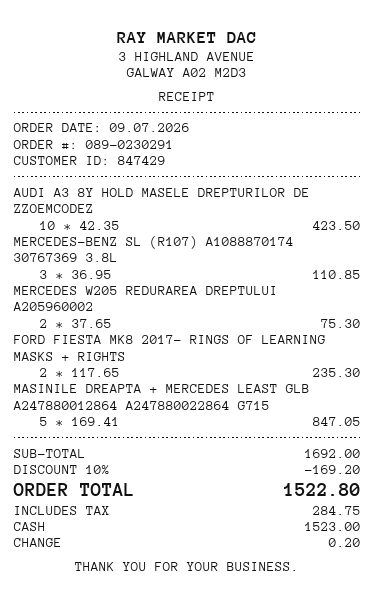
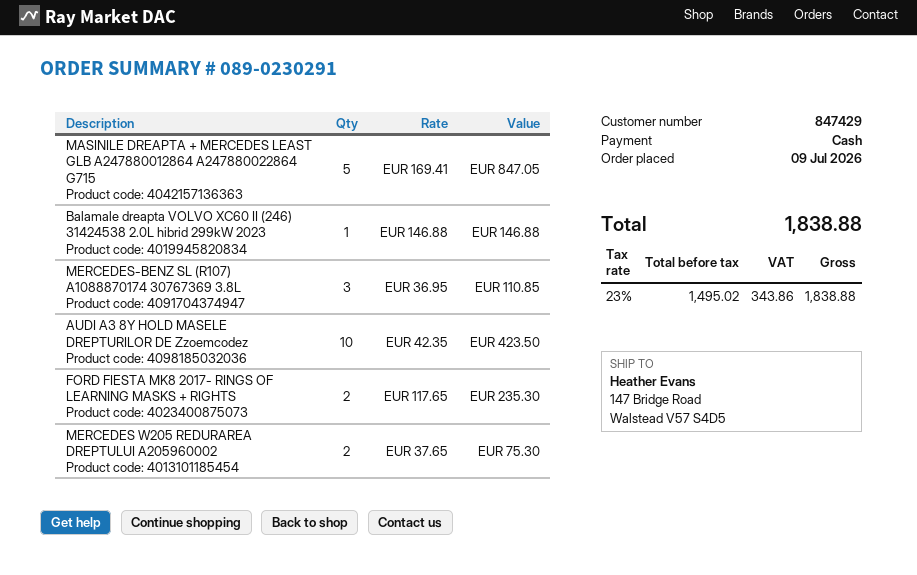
Balamale dreapta VOLVO XC60 II (246) 31424538 2.0L hibrid 299kW 2023: none -> 1 x 146.88 = 146.88
discount: 10% = 169.20 -> none
tax: 284.75 -> 343.86
total: 1522.80 -> 1838.88

